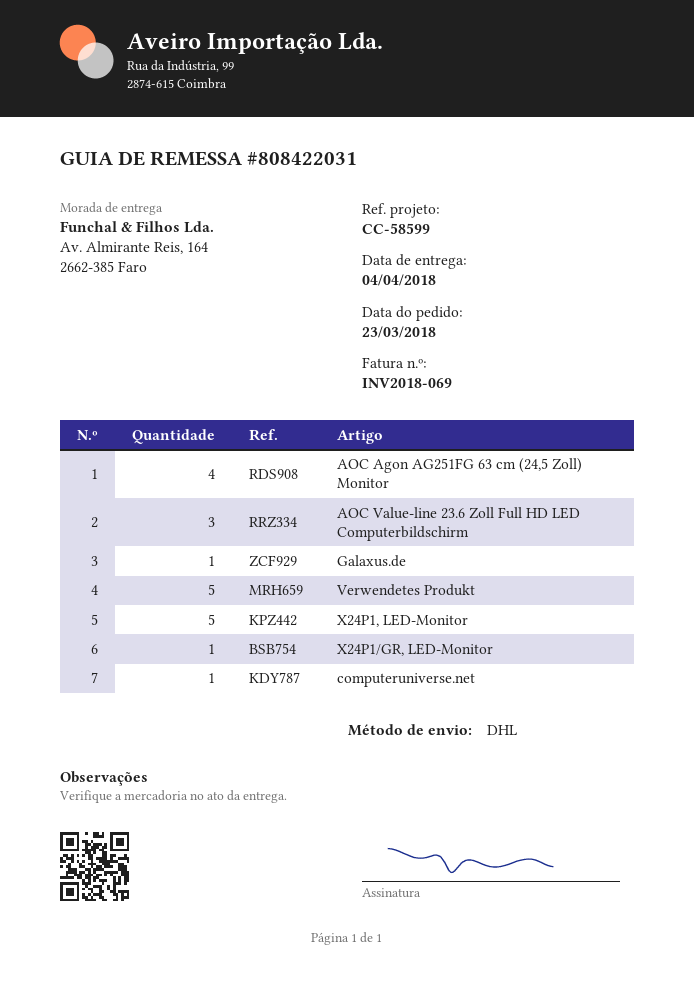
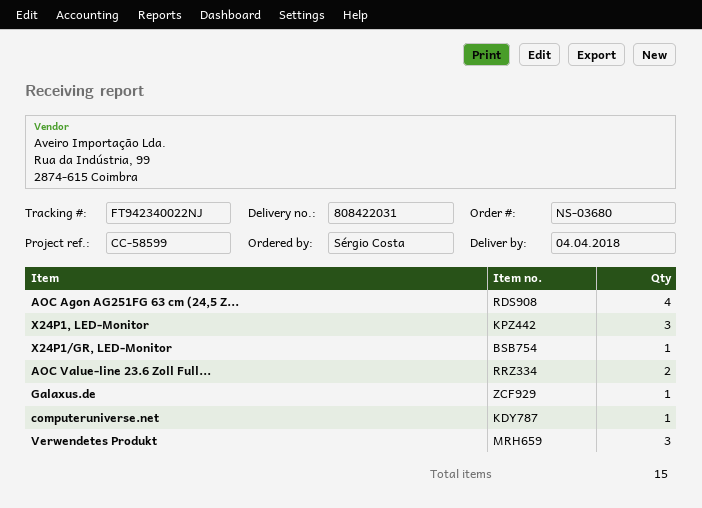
AOC Value-line 23.6 Zoll Full HD LED Computerbildschirm: 3 -> 2
Verwendetes Produkt: 5 -> 3
X24P1, LED-Monitor: 5 -> 3

